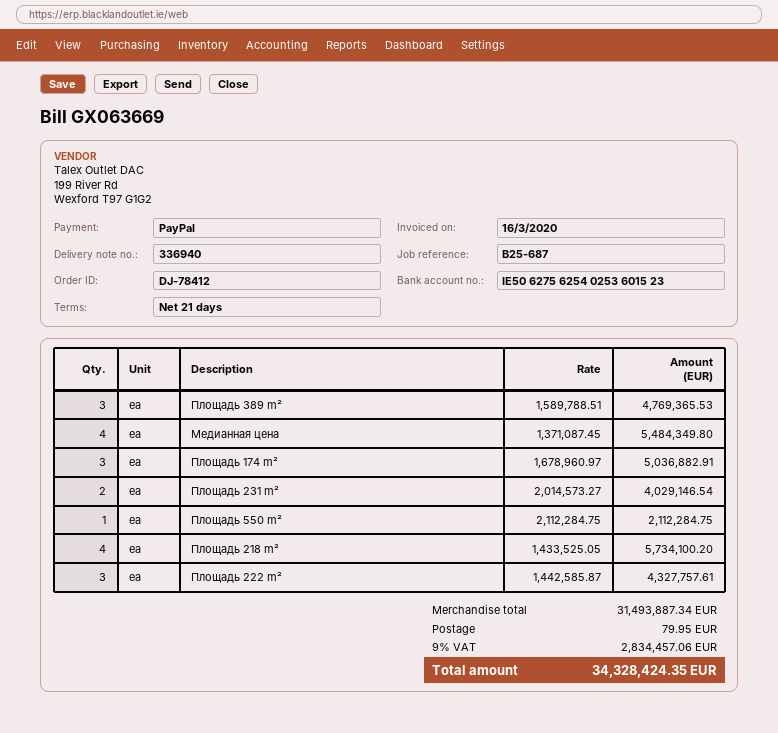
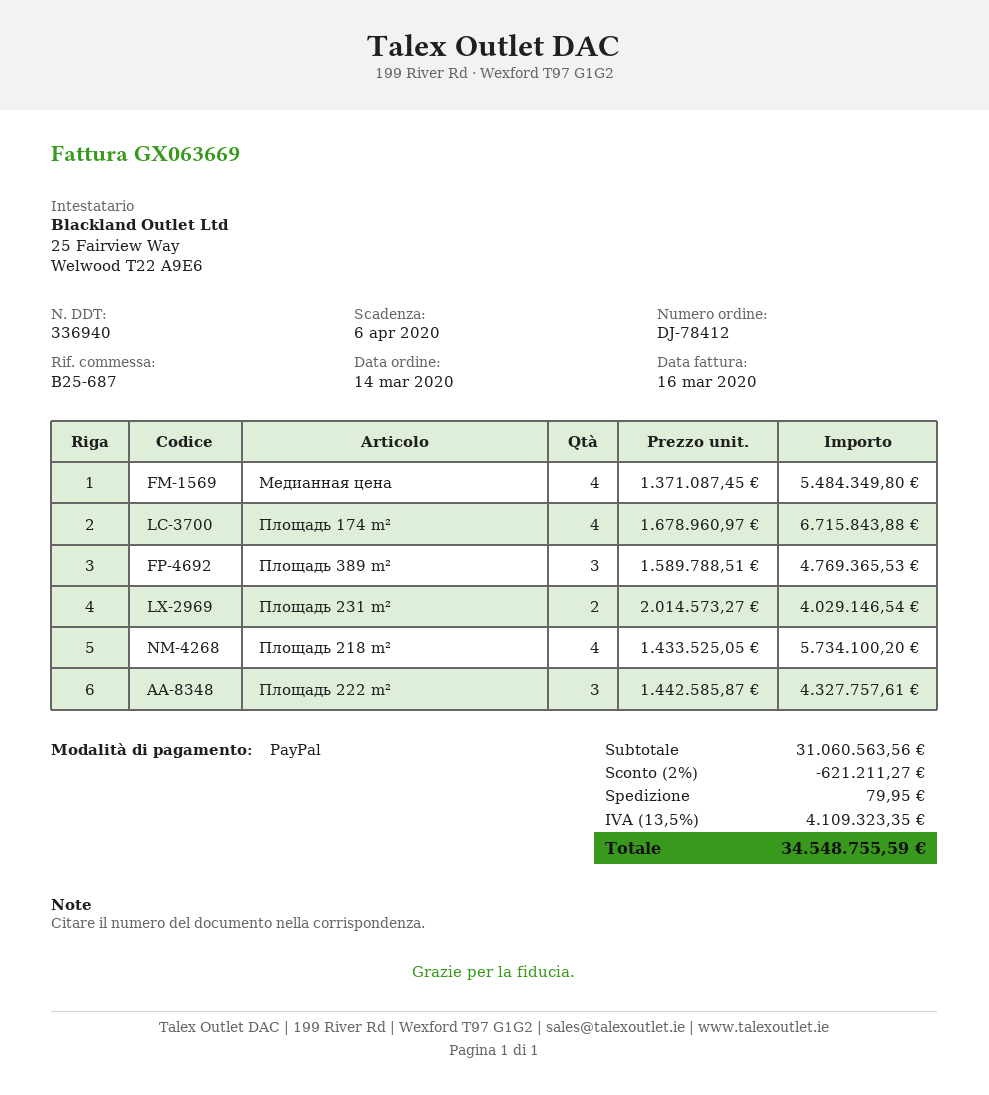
Площадь 174 m²: 3 x 1678960.97 = 5036882.91 -> 4 x 1678960.97 = 6715843.88
Площадь 550 m²: 1 x 2112284.75 = 2112284.75 -> none
subtotal: 31493887.34 -> 31060563.56
discount: none -> 2% = 621211.27
tax: 9% = 2834457.06 -> 13.5% = 4109323.35
total: 34328424.35 -> 34548755.59

